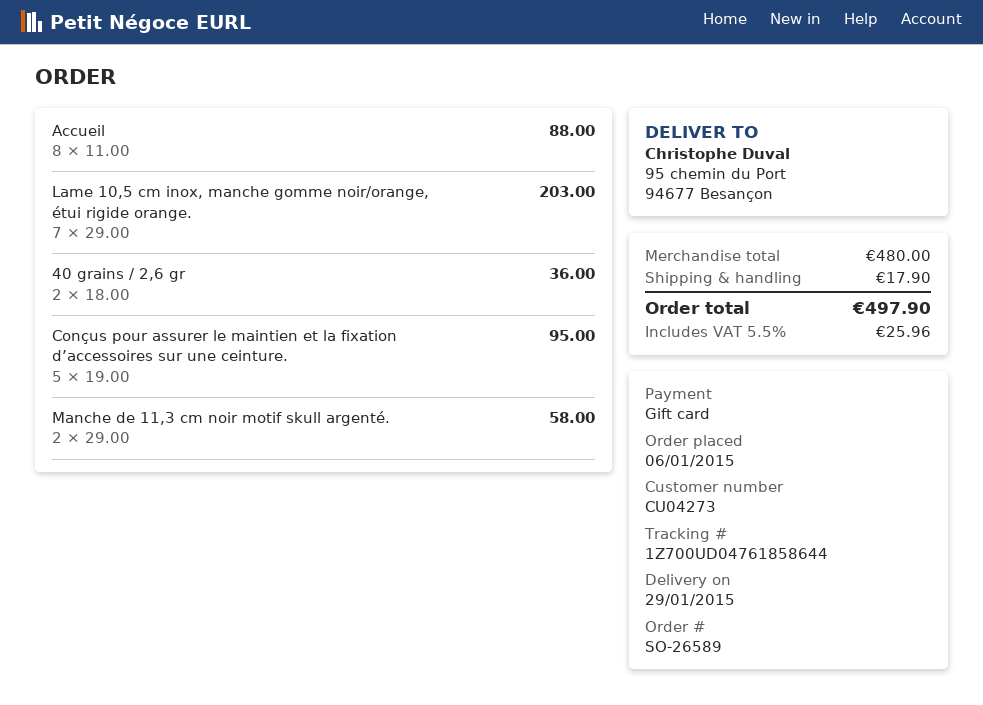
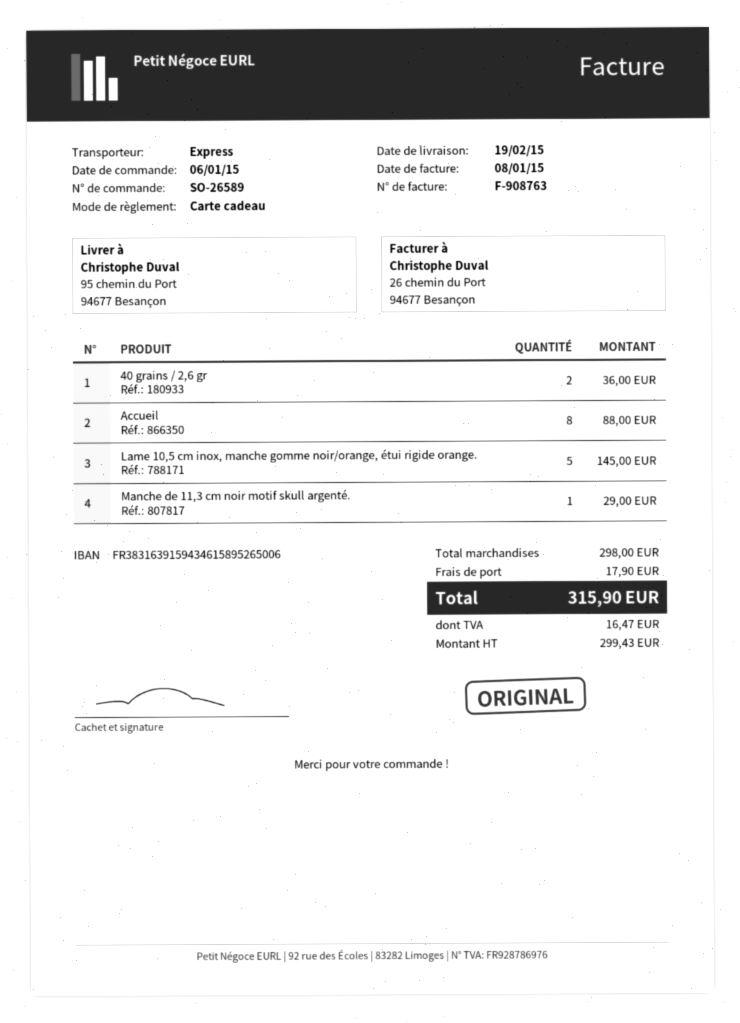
delivery date: 2015-01-29 -> 2015-02-19
Lame 10,5 cm inox, manche gomme noir/orange, étui rigide orange.: 7 for 203.00 -> 5 for 145.00
Conçus pour assurer le maintien et la fixation d’accessoires sur une ceinture.: 5 for 95.00 -> none
Manche de 11,3 cm noir motif skull argenté.: 2 for 58.00 -> 1 for 29.00
subtotal: 480.00 -> 298.00
tax: 25.96 -> 16.47
total: 497.90 -> 315.90

